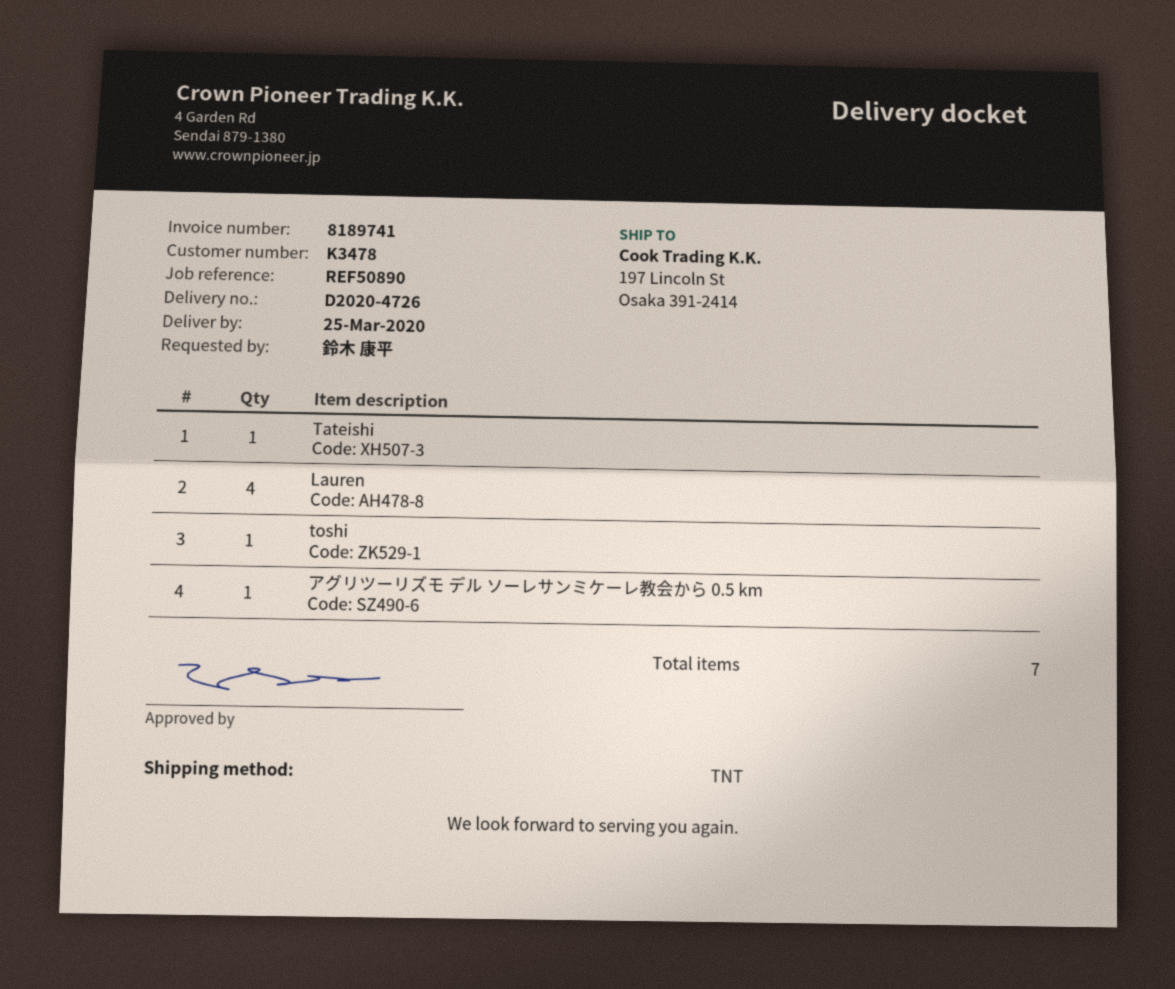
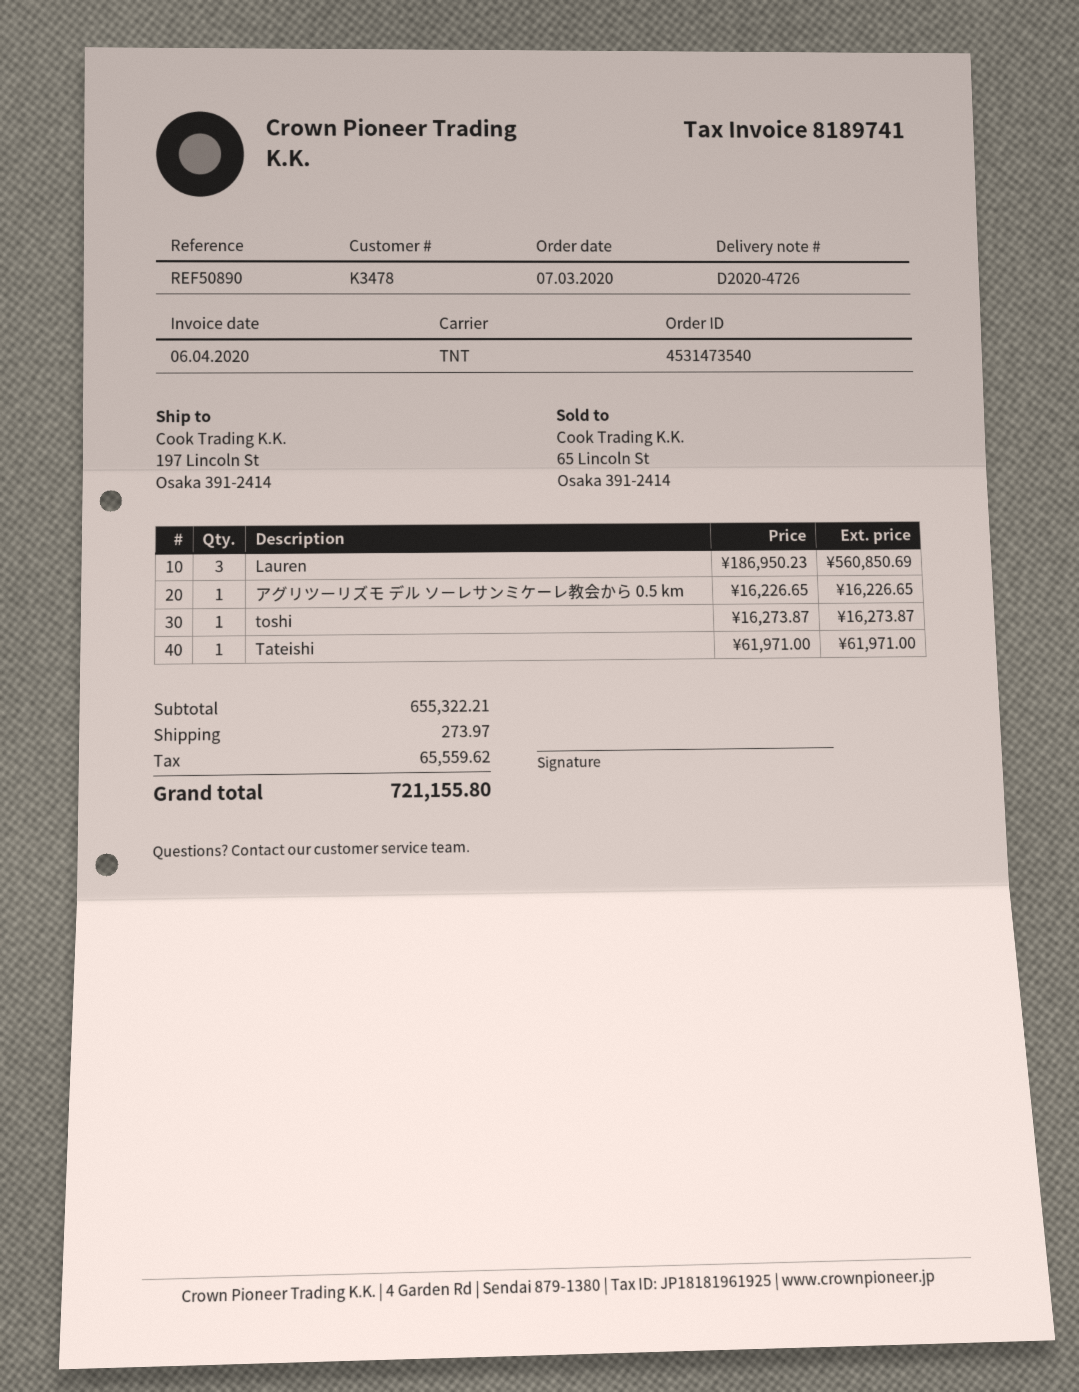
Lauren: 4 -> 3

